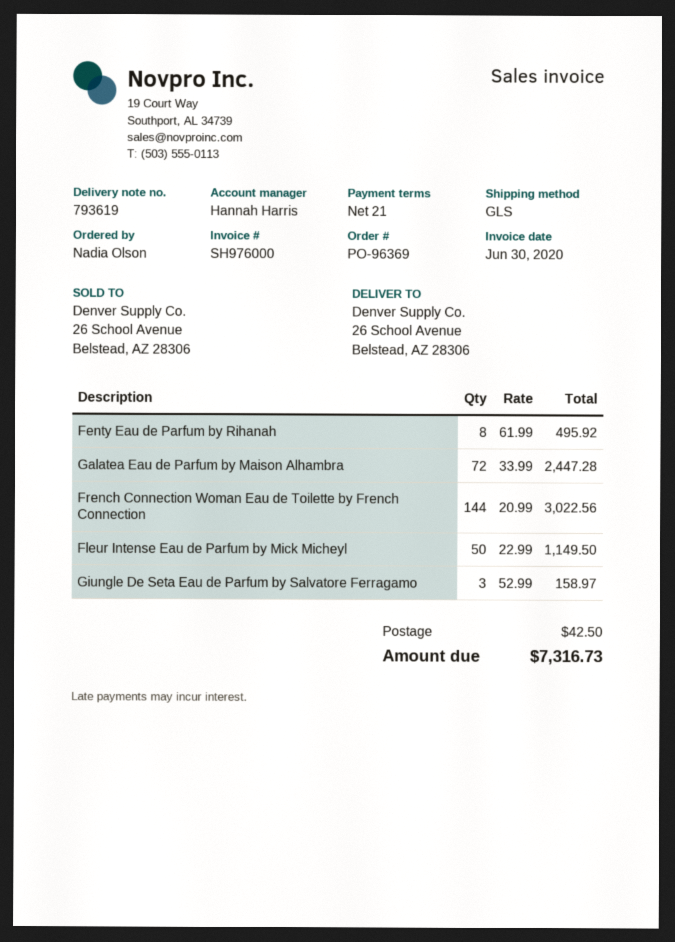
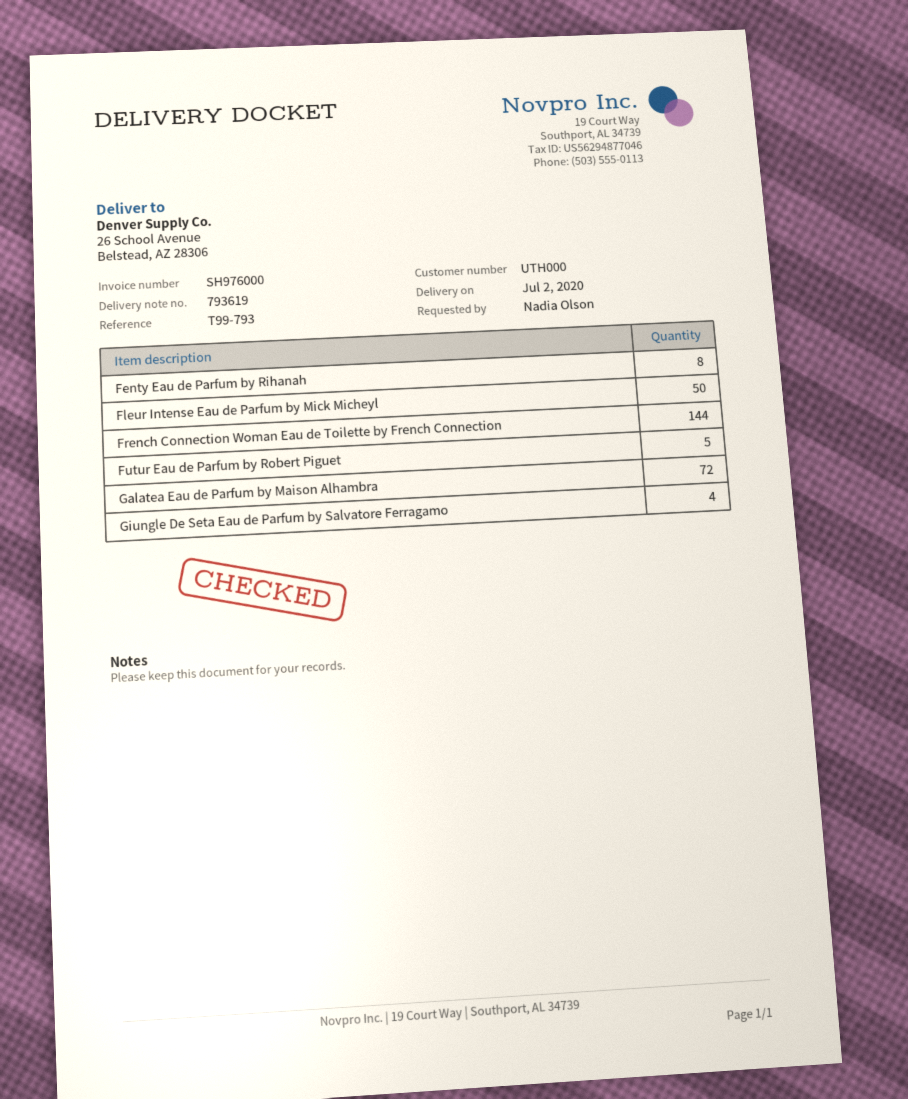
Giungle De Seta Eau de Parfum by Salvatore Ferragamo: 3 -> 4
Futur Eau de Parfum by Robert Piguet: none -> 5

